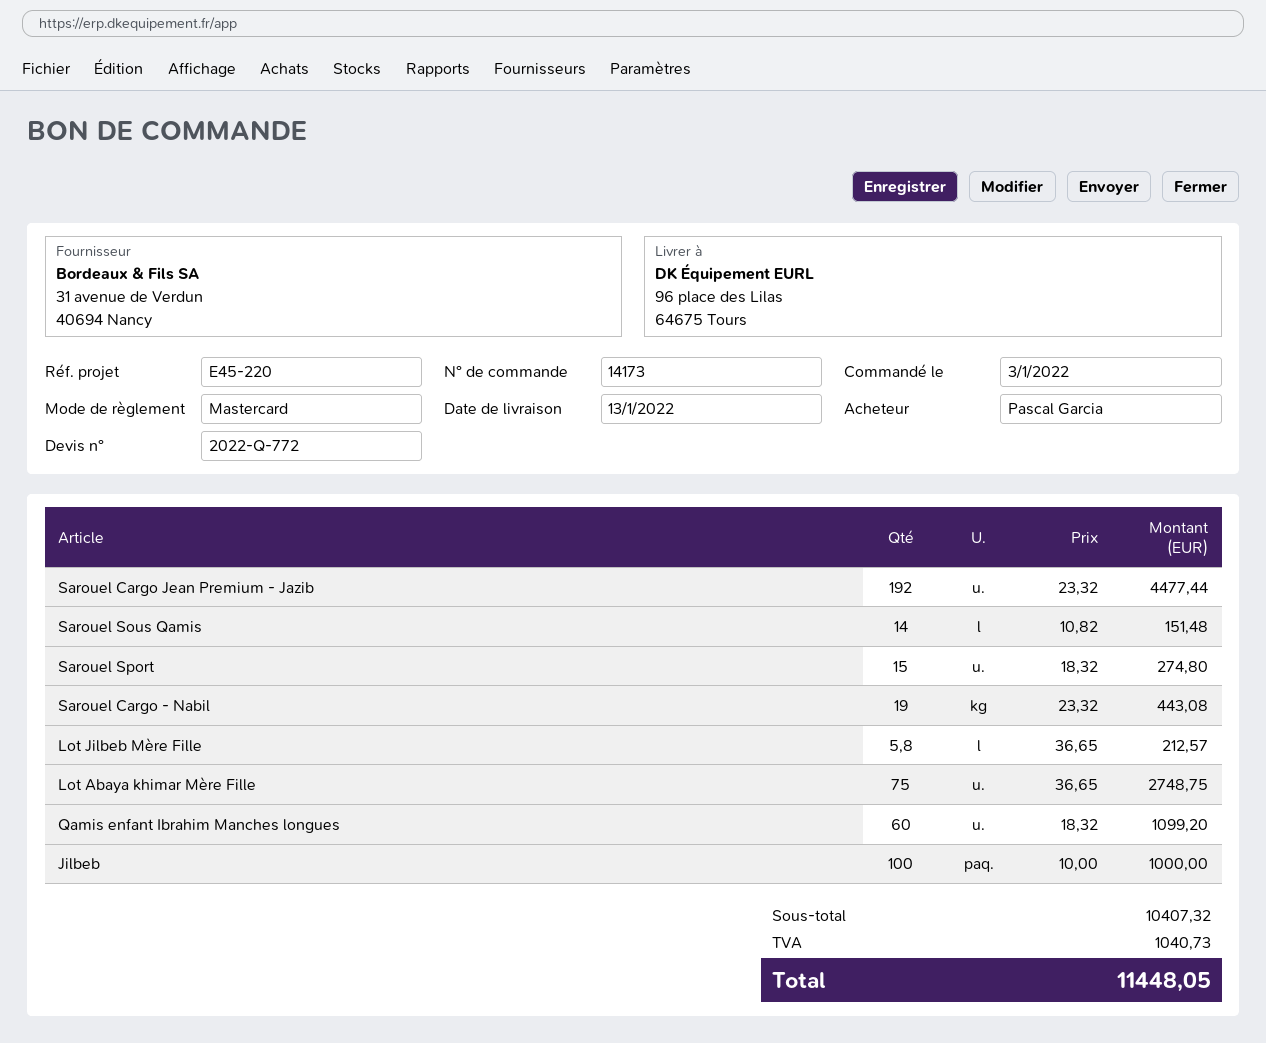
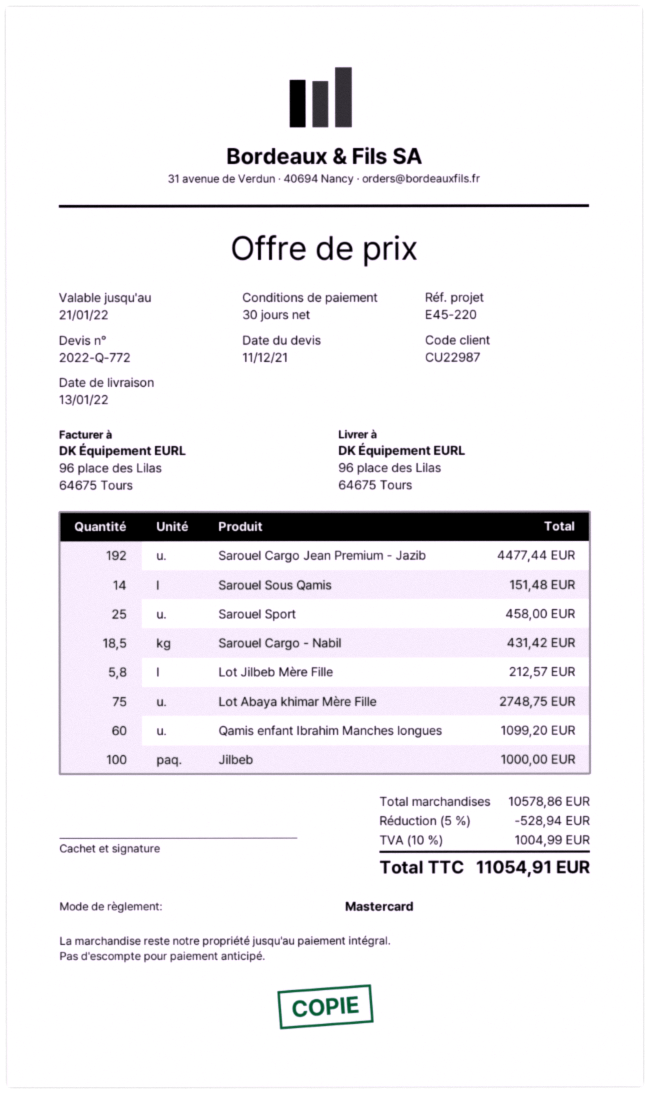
Sarouel Sport: 15 for 274.80 -> 25 for 458.00
Sarouel Cargo - Nabil: 19 for 443.08 -> 18.5 for 431.42
subtotal: 10407.32 -> 10578.86
discount: none -> 5% = 528.94
tax: 1040.73 -> 1004.99
total: 11448.05 -> 11054.91

